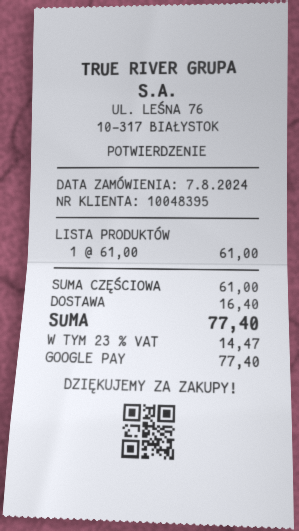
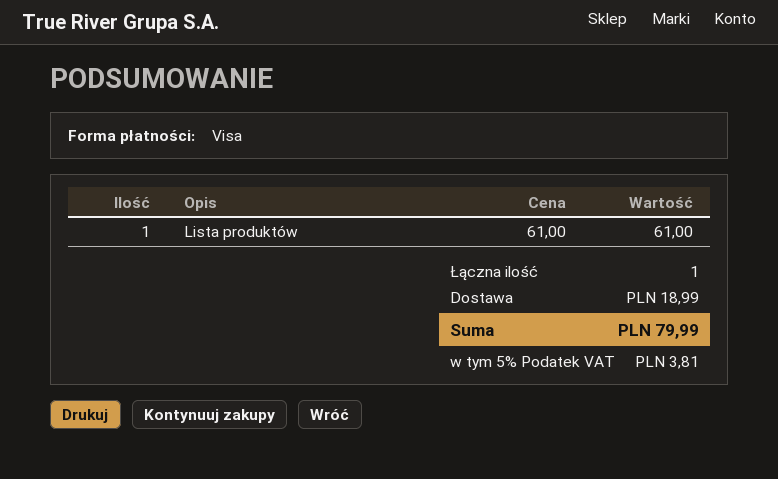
payment method: Google Pay -> Visa
shipping: 16.40 -> 18.99
tax: 23% = 14.47 -> 5% = 3.81
total: 77.40 -> 79.99

